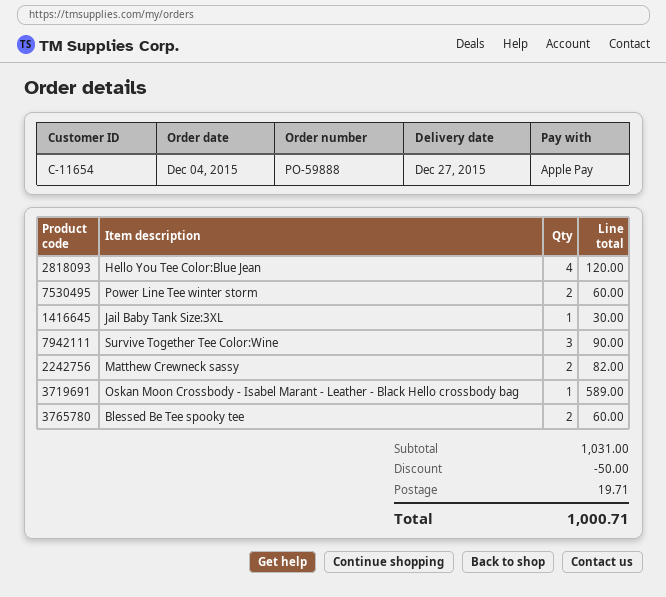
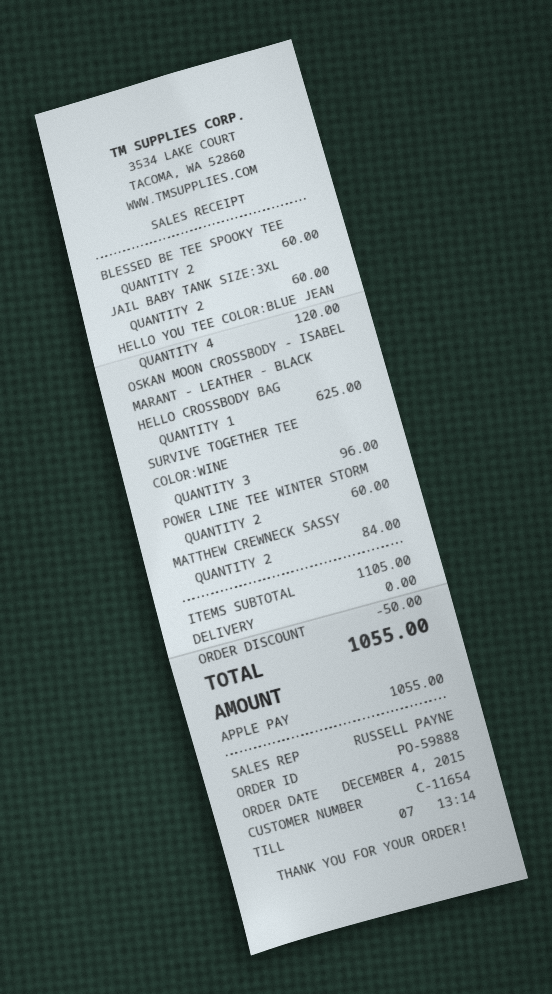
Jail Baby Tank Size:3XL: 1 for 30.00 -> 2 for 60.00
Survive Together Tee Color:Wine: 3 for 90.00 -> 3 for 96.00
Matthew Crewneck sassy: 2 for 82.00 -> 2 for 84.00
Oskan Moon Crossbody - Isabel Marant - Leather - Black Hello crossbody bag: 1 for 589.00 -> 1 for 625.00
subtotal: 1031.00 -> 1105.00
shipping: 19.71 -> 0.00
total: 1000.71 -> 1055.00

